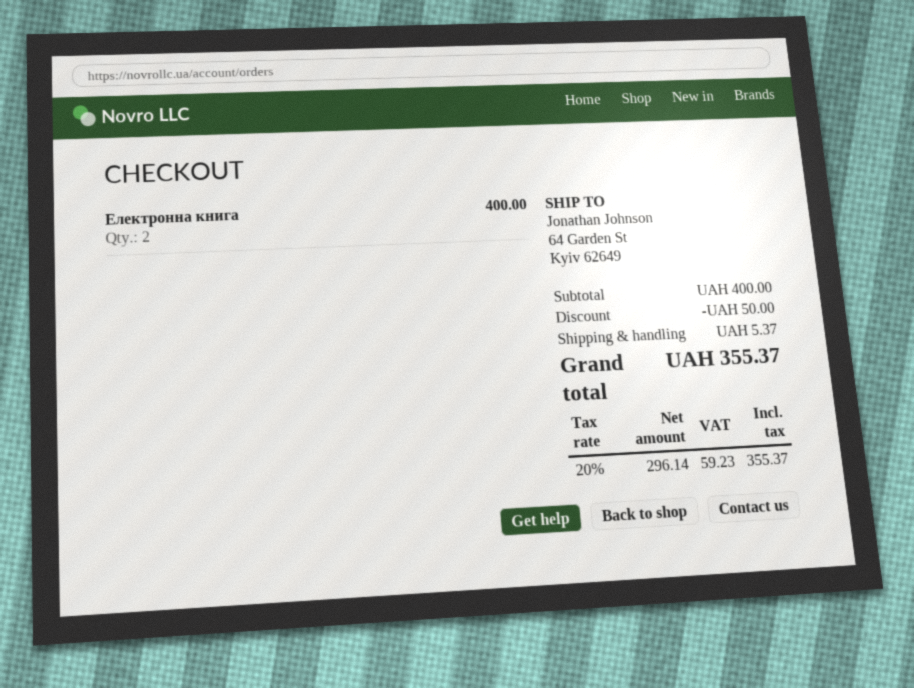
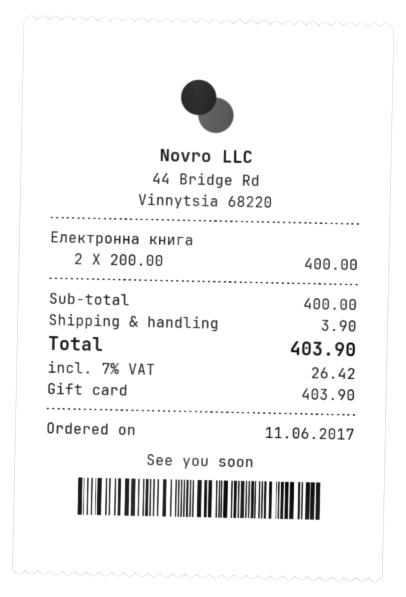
discount: 50.00 -> none
shipping: 5.37 -> 3.90
tax: 20% = 59.23 -> 7% = 26.42
total: 355.37 -> 403.90

